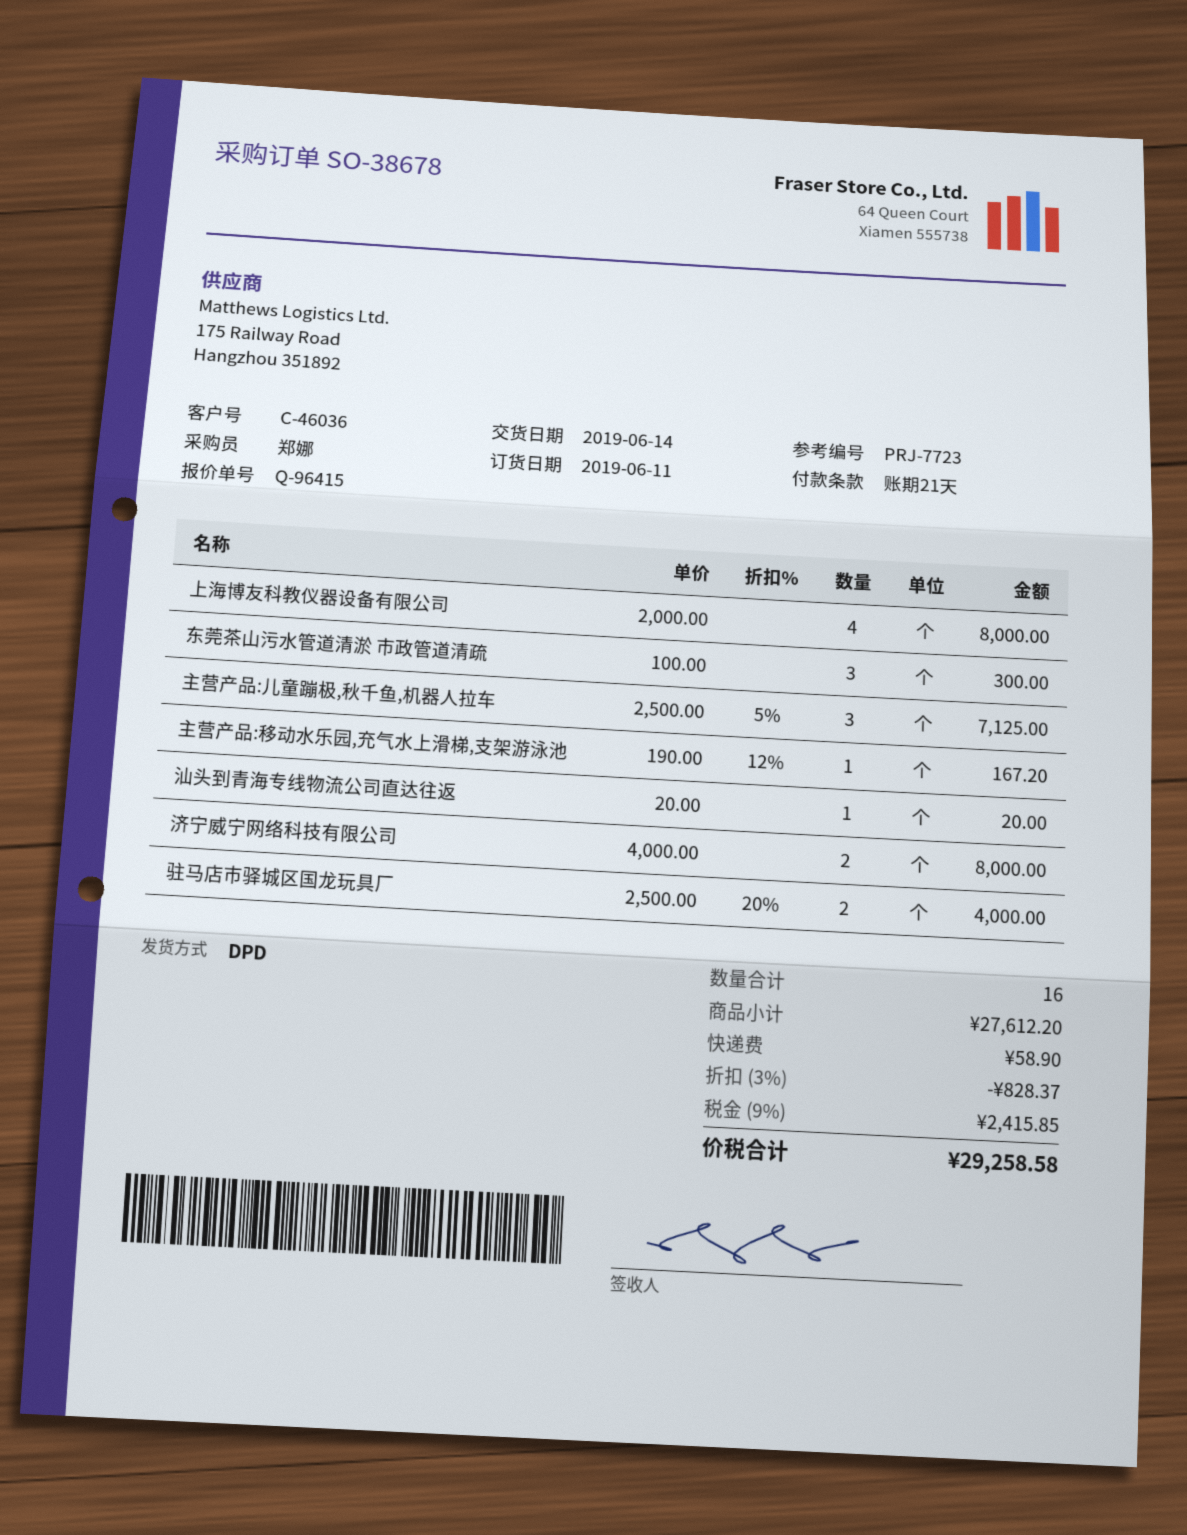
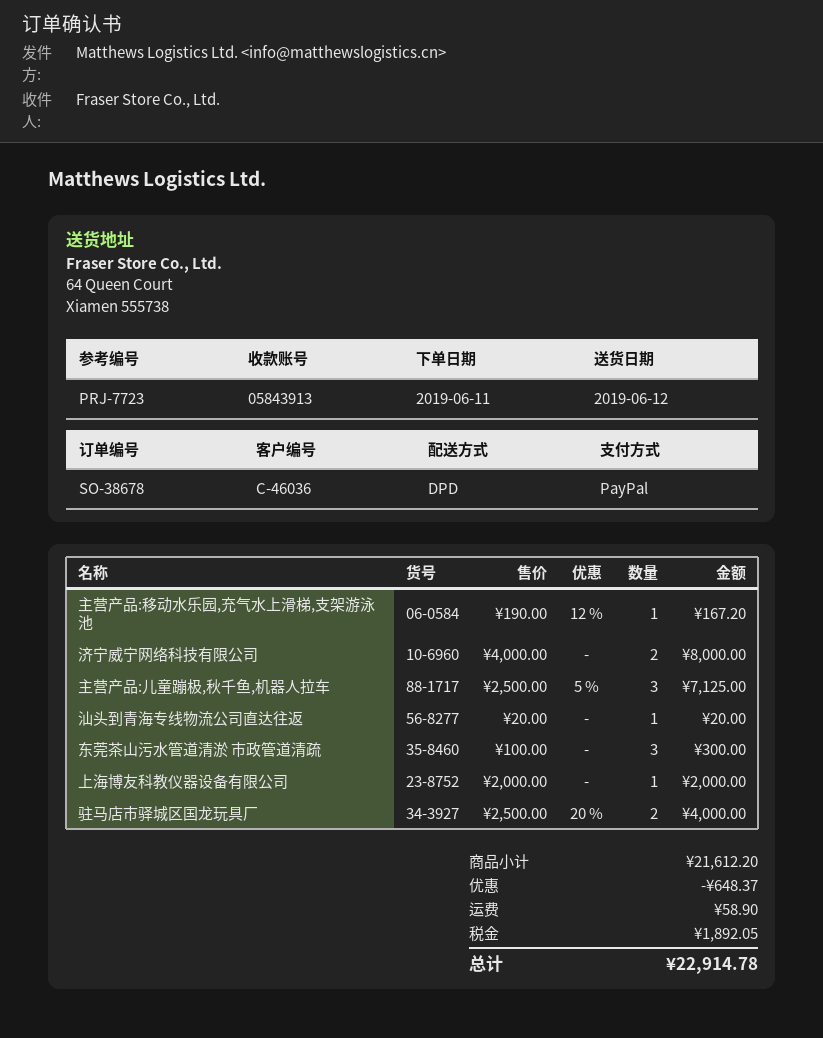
delivery date: 2019-06-14 -> 2019-06-12
上海博友科教仪器设备有限公司: 4 x 2000.00 = 8000.00 -> 1 x 2000.00 = 2000.00
subtotal: 27612.20 -> 21612.20
discount: 828.37 -> 648.37
tax: 2415.85 -> 1892.05
total: 29258.58 -> 22914.78

